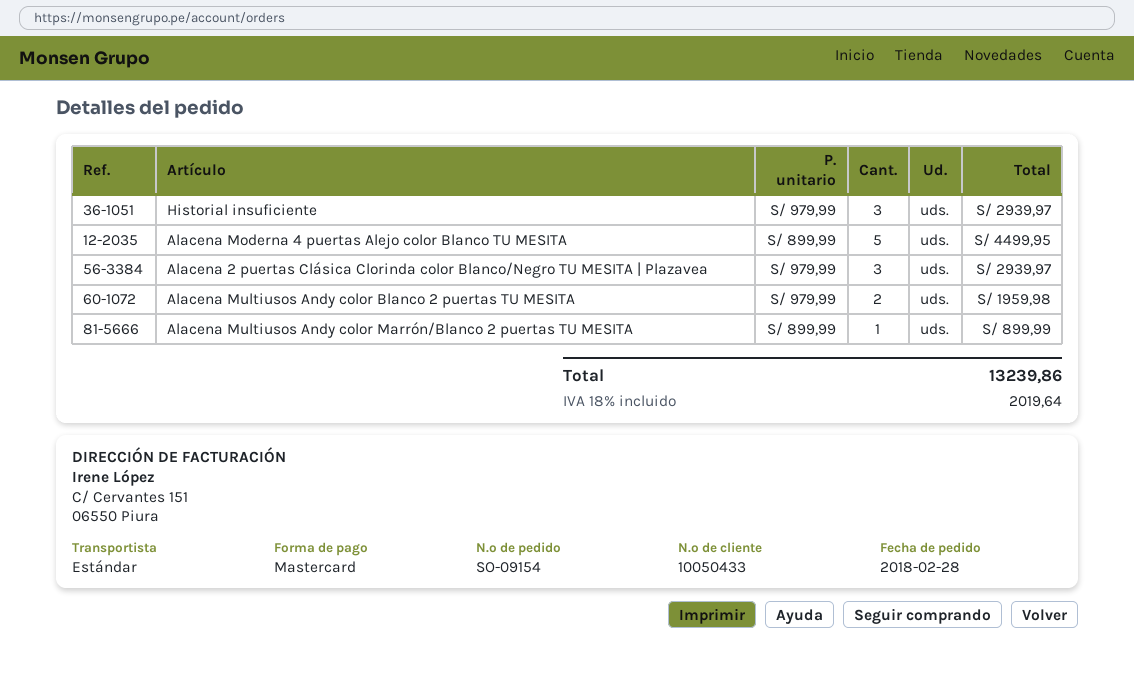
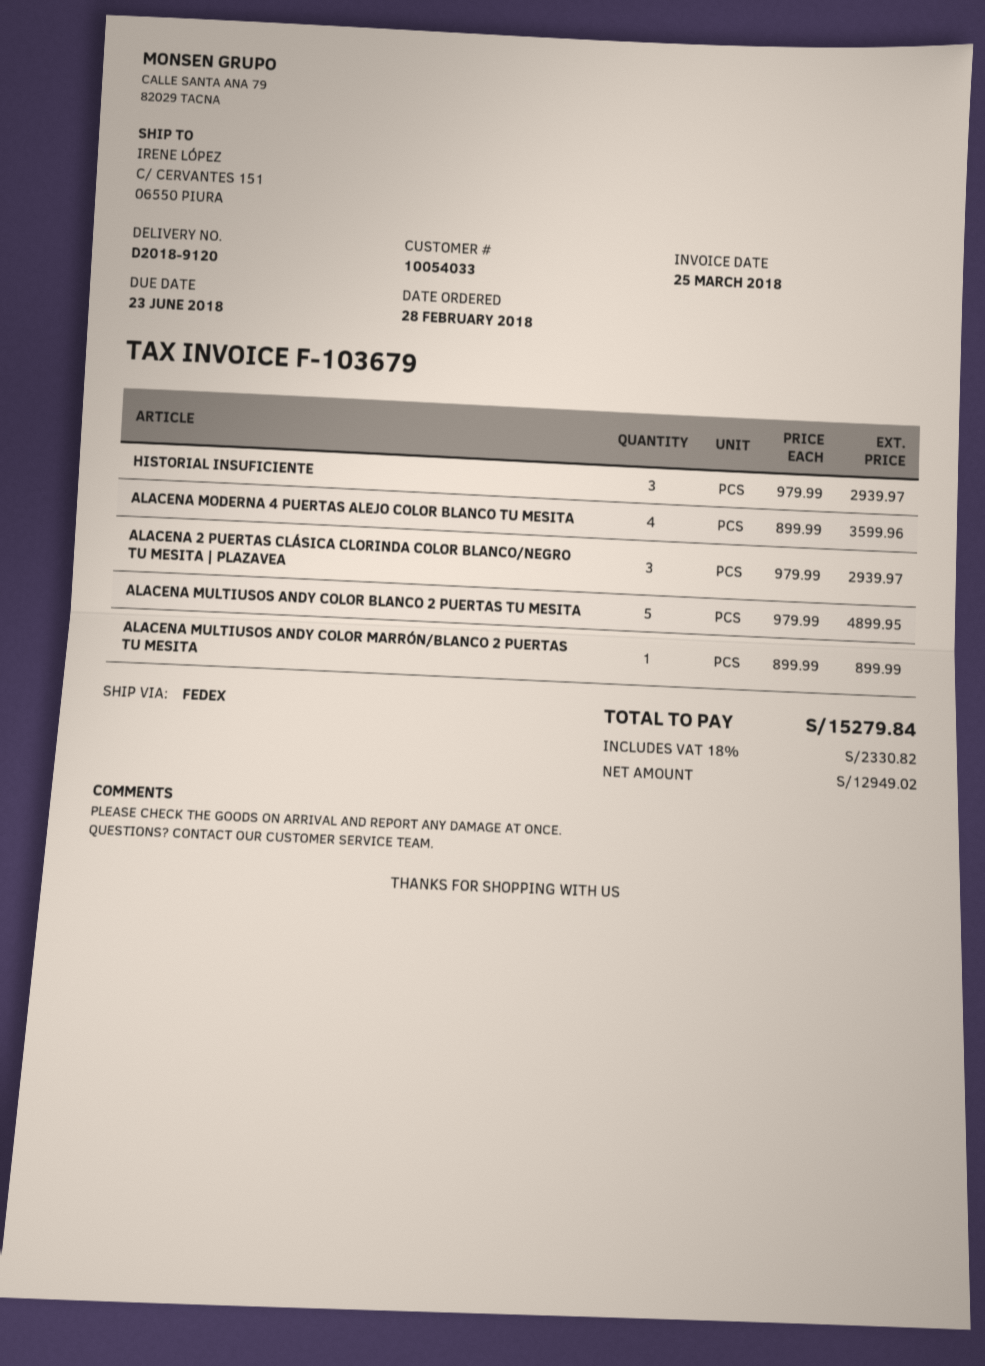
customer number: 10050433 -> 10054033
shipping method: standard -> FedEx
Alacena Moderna 4 puertas Alejo color Blanco TU MESITA: 5 x 899.99 = 4499.95 -> 4 x 899.99 = 3599.96
Alacena Multiusos Andy color Blanco 2 puertas TU MESITA: 2 x 979.99 = 1959.98 -> 5 x 979.99 = 4899.95
tax: 18% = 2019.64 -> 18% = 2330.82
total: 13239.86 -> 15279.84

